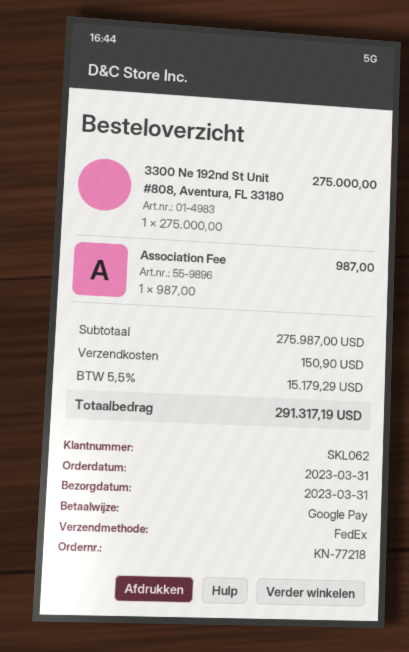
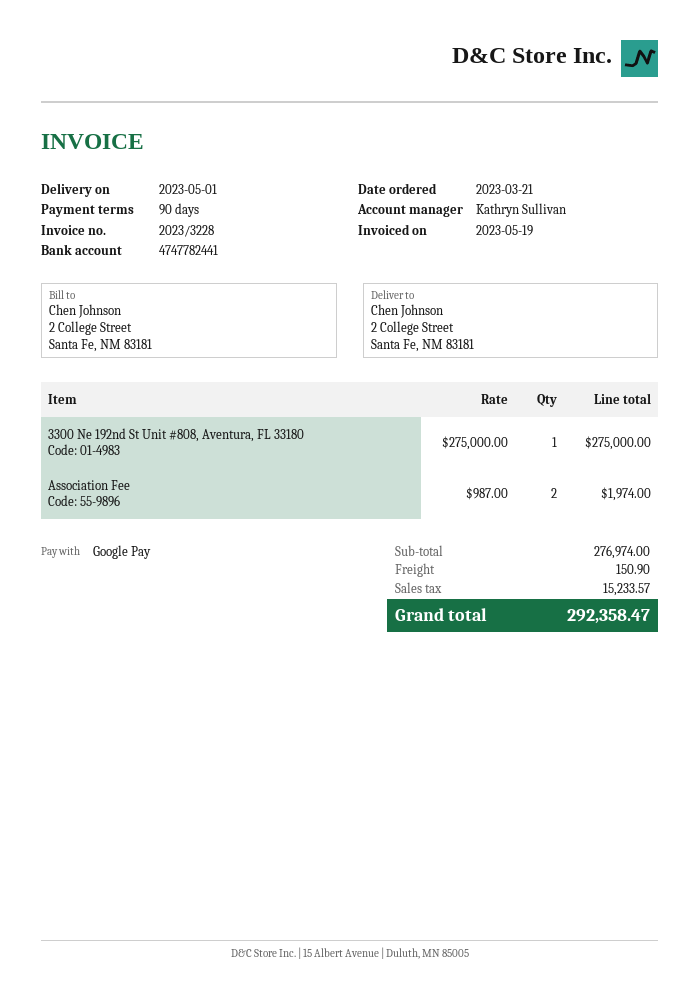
order date: 2023-03-31 -> 2023-03-21
delivery date: 2023-03-31 -> 2023-05-01
Association Fee: 1 x 987.00 = 987.00 -> 2 x 987.00 = 1974.00
subtotal: 275987.00 -> 276974.00
tax: 15179.29 -> 15233.57
total: 291317.19 -> 292358.47

